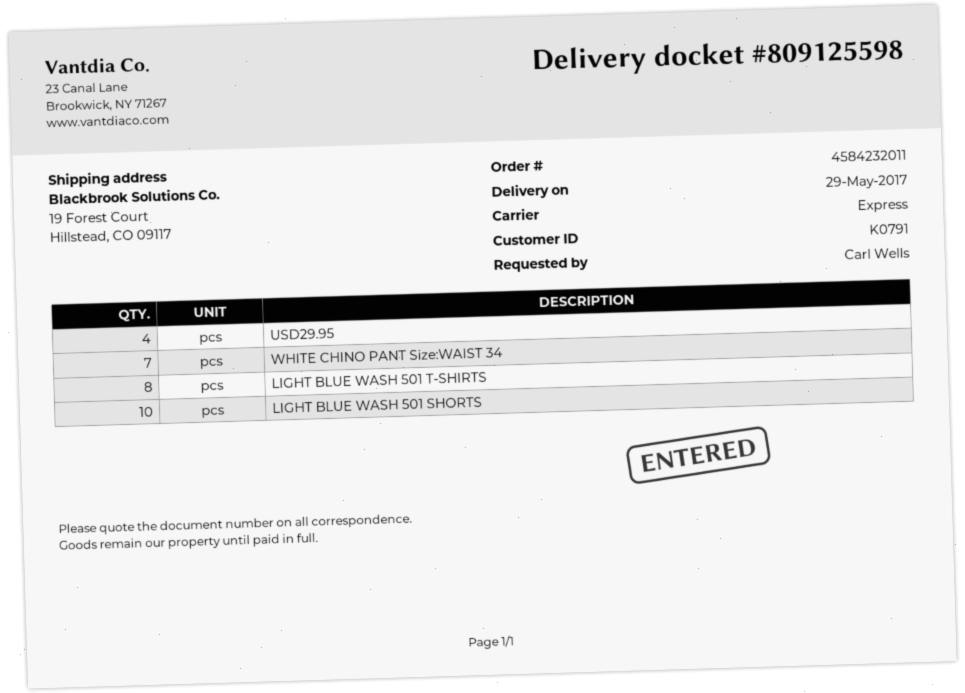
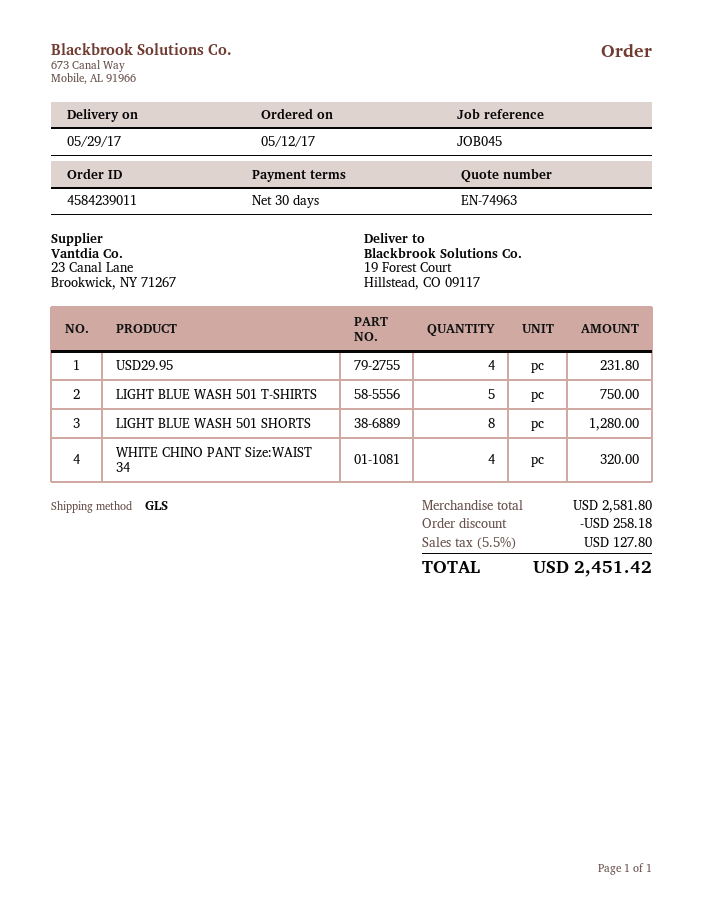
order number: 4584232011 -> 4584239011
shipping method: express -> GLS
WHITE CHINO PANT Size:WAIST 34: 7 -> 4
LIGHT BLUE WASH 501 T-SHIRTS: 8 -> 5
LIGHT BLUE WASH 501 SHORTS: 10 -> 8

